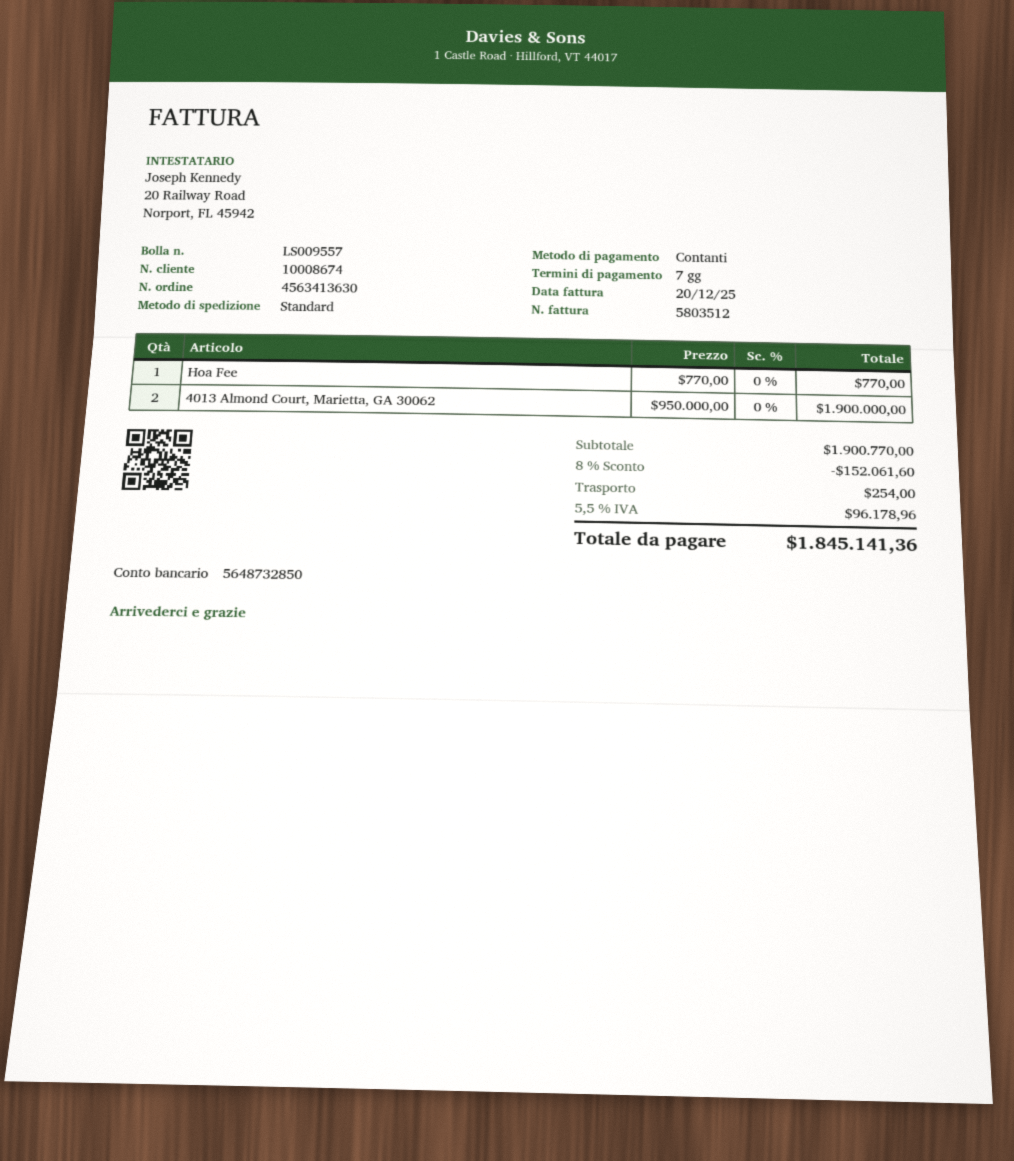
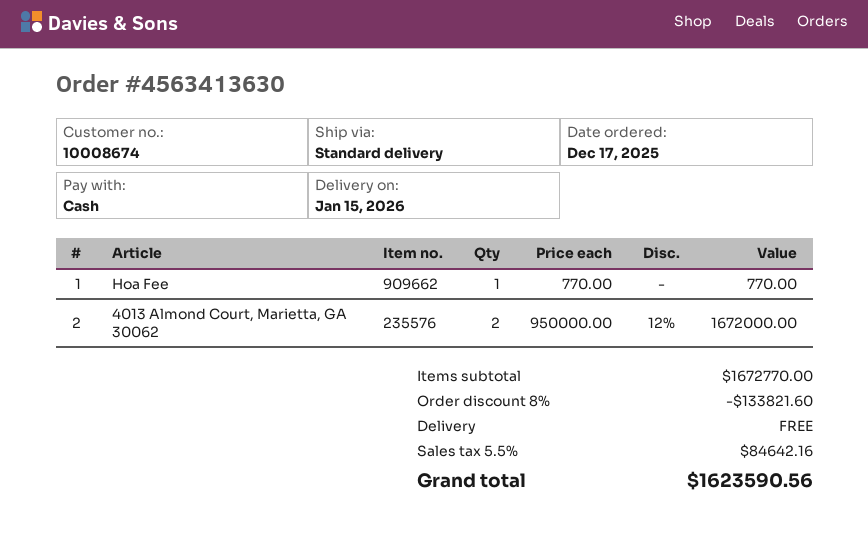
4013 Almond Court, Marietta, GA 30062: 2 x 950000.00 = 1900000.00 -> 2 x 950000.00 - 12% = 1672000.00
subtotal: 1900770.00 -> 1672770.00
discount: 8% = 152061.60 -> 8% = 133821.60
shipping: 254.00 -> 0.00
tax: 5.5% = 96178.96 -> 5.5% = 84642.16
total: 1845141.36 -> 1623590.56

